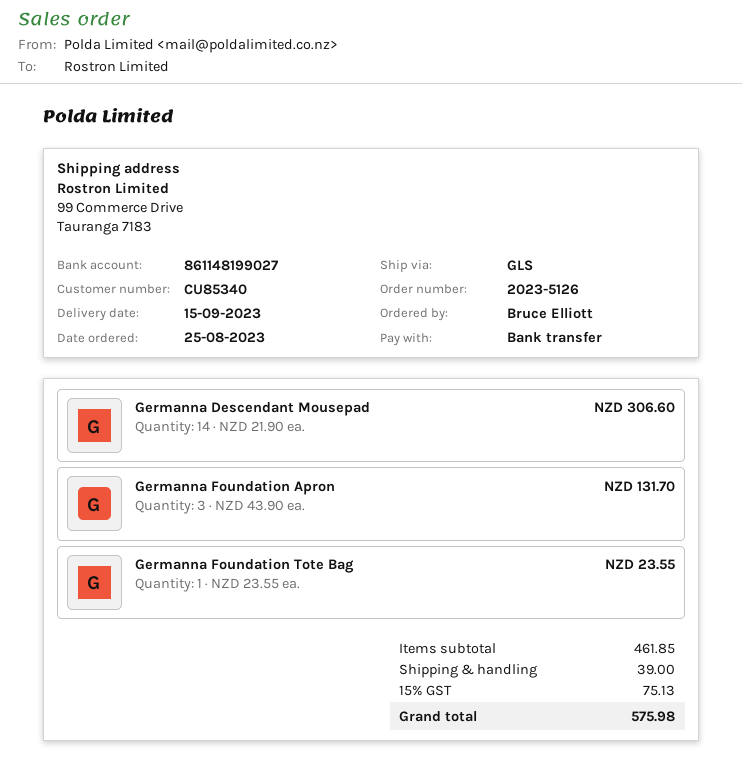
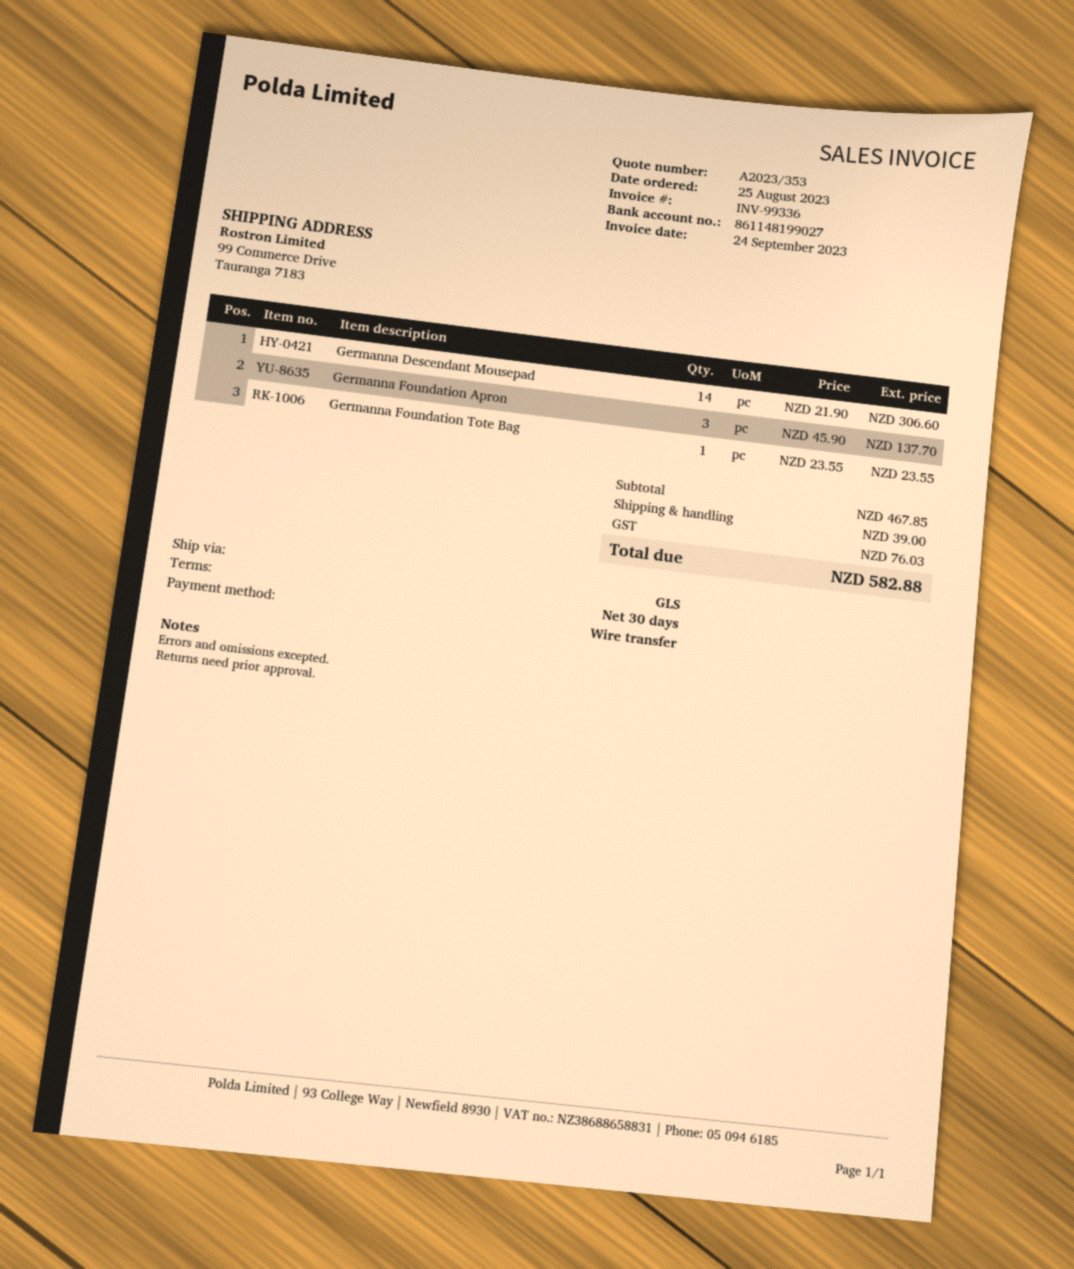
Germanna Foundation Apron: 3 x 43.90 = 131.70 -> 3 x 45.90 = 137.70
subtotal: 461.85 -> 467.85
tax: 75.13 -> 76.03
total: 575.98 -> 582.88

